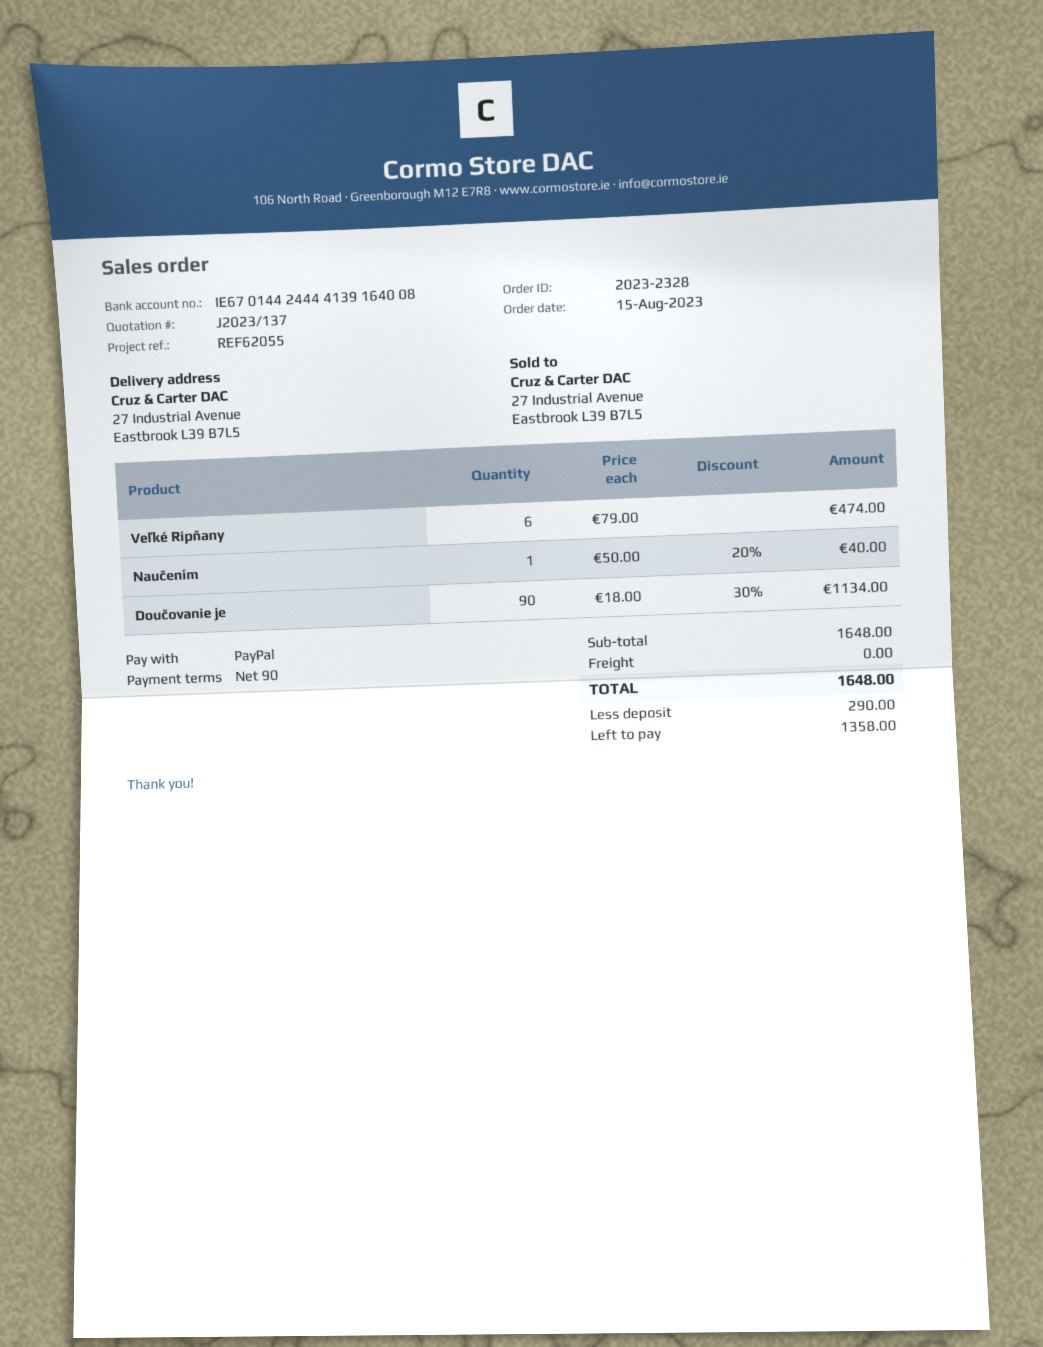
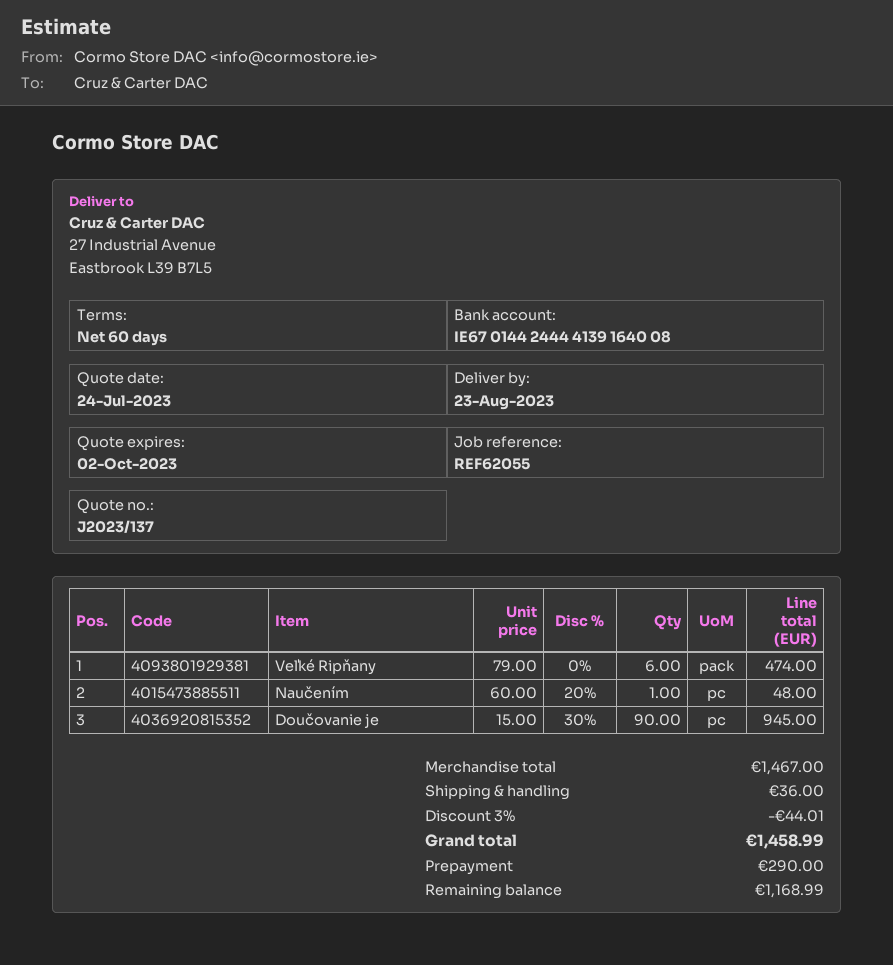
payment terms: 90 days -> 60 days
Naučením: 1 x 50.00 - 20% = 40.00 -> 1 x 60.00 - 20% = 48.00
Doučovanie je: 90 x 18.00 - 30% = 1134.00 -> 90 x 15.00 - 30% = 945.00
subtotal: 1648.00 -> 1467.00
discount: none -> 3% = 44.01
shipping: 0.00 -> 36.00
total: 1648.00 -> 1458.99
balance: 1358.00 -> 1168.99

